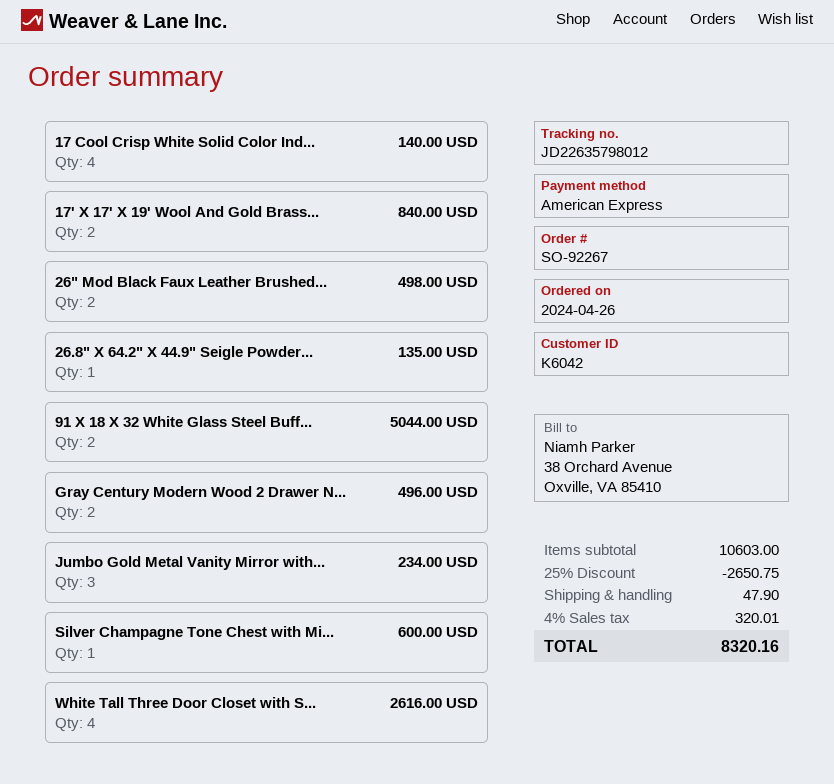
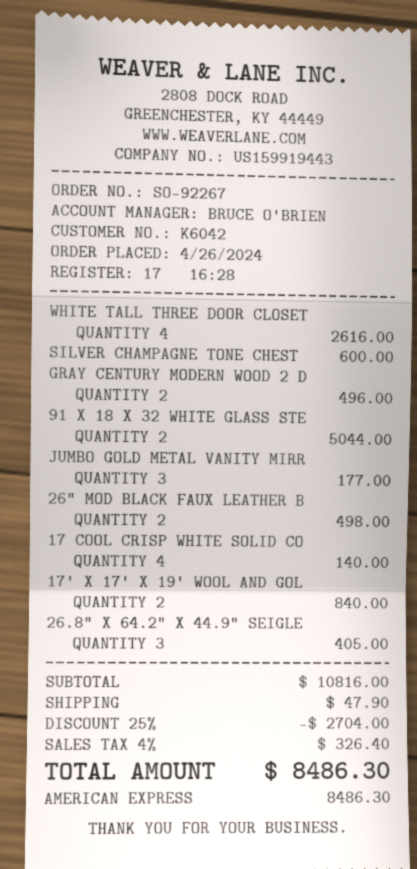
26.8" X 64.2" X 44.9" Seigle Powder...: 1 for 135.00 -> 3 for 405.00
Jumbo Gold Metal Vanity Mirror with...: 3 for 234.00 -> 3 for 177.00
subtotal: 10603.00 -> 10816.00
discount: 25% = 2650.75 -> 25% = 2704.00
tax: 4% = 320.01 -> 4% = 326.40
total: 8320.16 -> 8486.30

